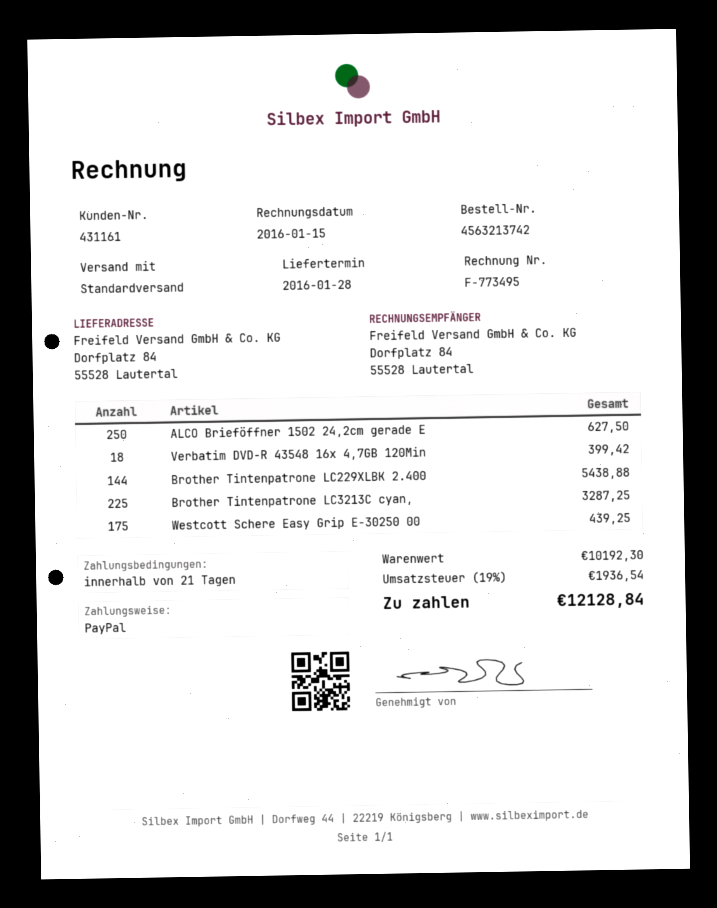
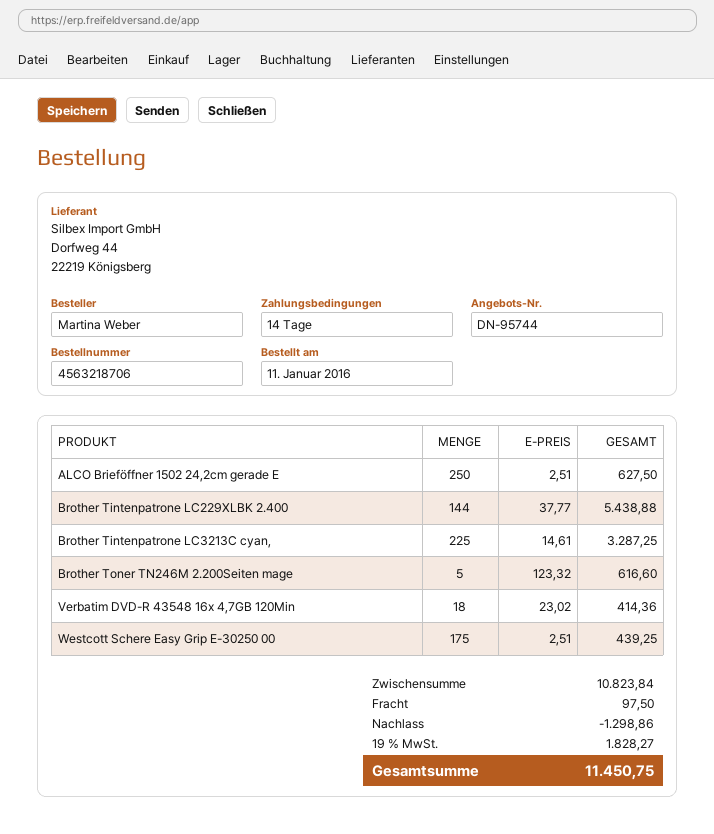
order number: 4563213742 -> 4563218706
payment terms: 21 days -> 14 days
Verbatim DVD-R 43548 16x 4,7GB 120Min: 18 for 399.42 -> 18 for 414.36
Brother Toner TN246M 2.200Seiten mage: none -> 5 for 616.60
subtotal: 10192.30 -> 10823.84
discount: none -> 1298.86
shipping: none -> 97.50
tax: 19% = 1936.54 -> 19% = 1828.27
total: 12128.84 -> 11450.75

